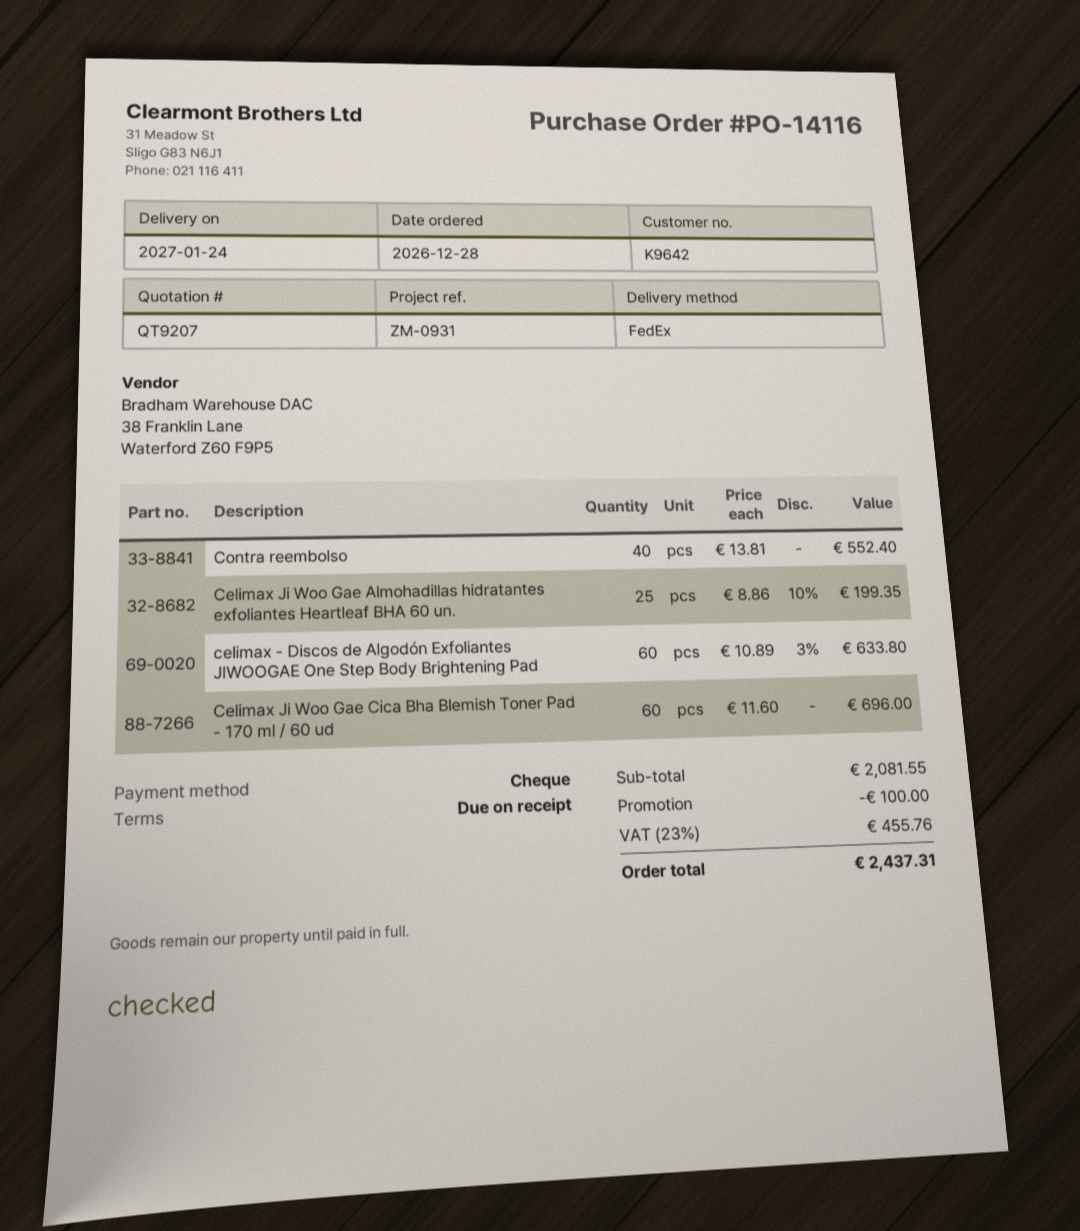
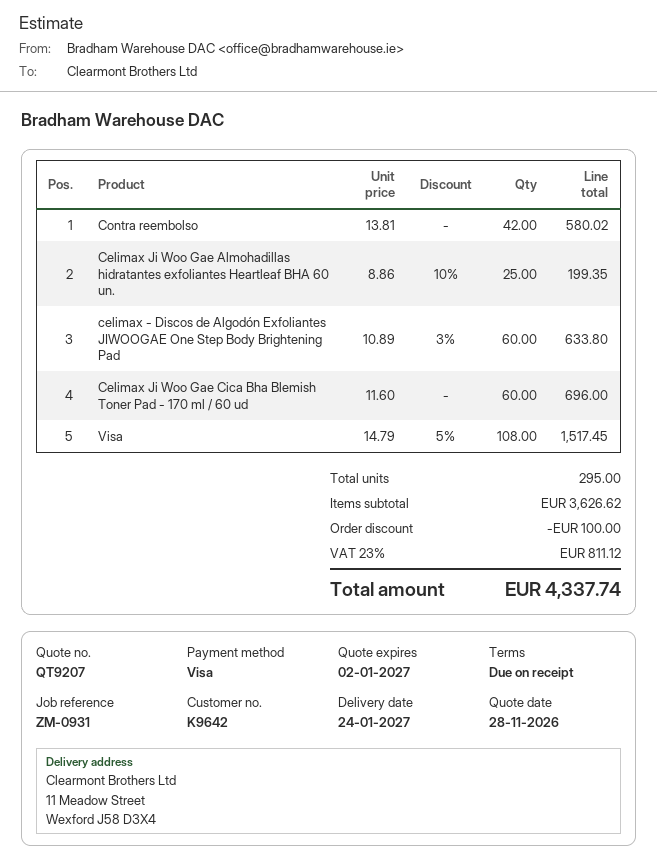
payment method: cheque -> Visa
Contra reembolso: 40 x 13.81 = 552.40 -> 42 x 13.81 = 580.02
Visa: none -> 108 x 14.79 - 5% = 1517.45
subtotal: 2081.55 -> 3626.62
tax: 23% = 455.76 -> 23% = 811.12
total: 2437.31 -> 4337.74

